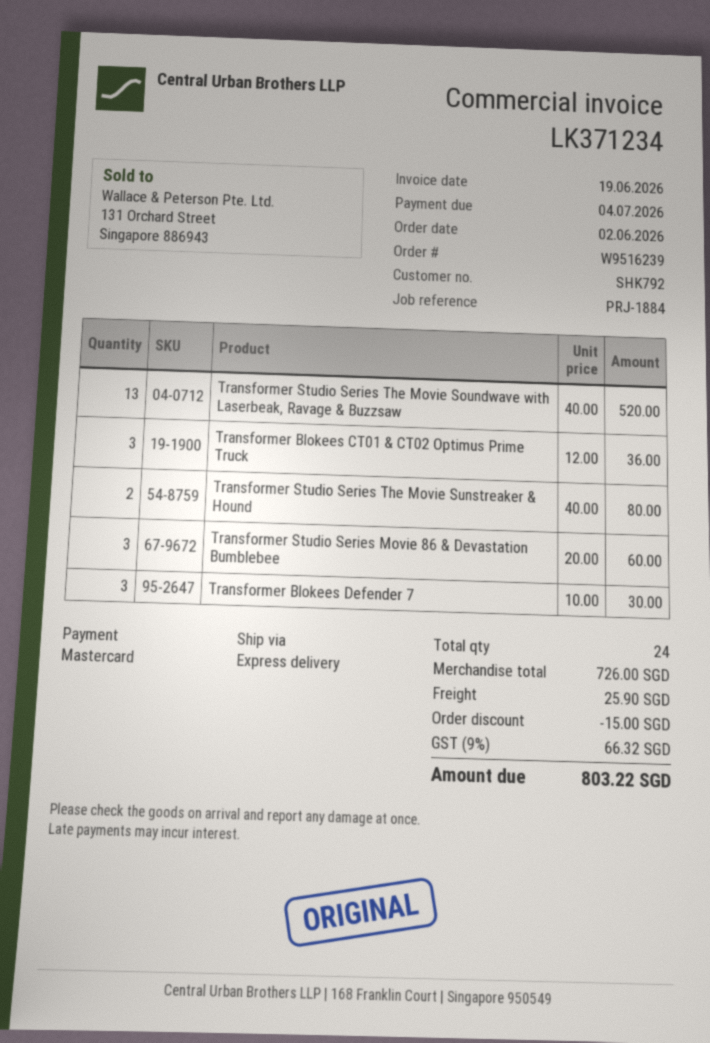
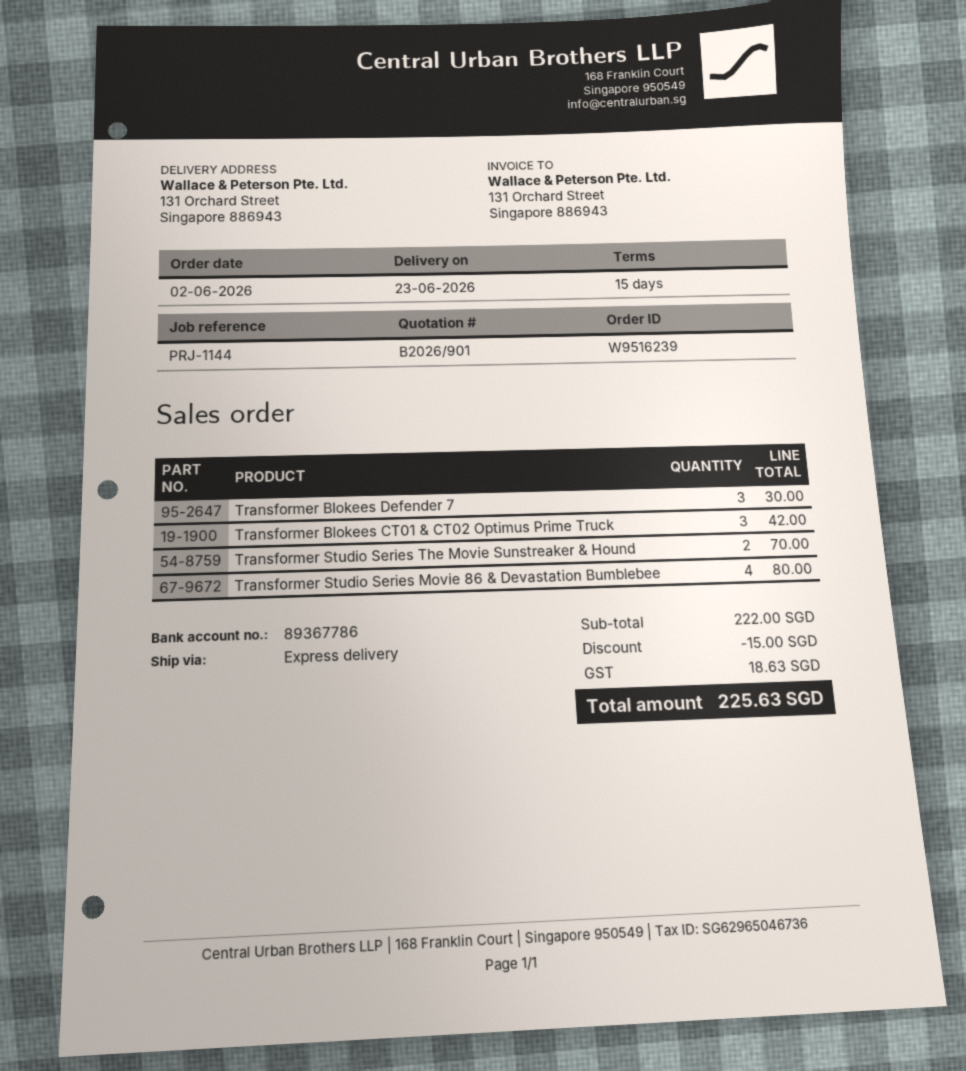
reference: PRJ-1884 -> PRJ-1144
Transformer Studio Series The Movie Soundwave with Laserbeak, Ravage & Buzzsaw: 13 for 520.00 -> none
Transformer Blokees CT01 & CT02 Optimus Prime Truck: 3 for 36.00 -> 3 for 42.00
Transformer Studio Series The Movie Sunstreaker & Hound: 2 for 80.00 -> 2 for 70.00
Transformer Studio Series Movie 86 & Devastation Bumblebee: 3 for 60.00 -> 4 for 80.00
subtotal: 726.00 -> 222.00
shipping: 25.90 -> none
tax: 66.32 -> 18.63
total: 803.22 -> 225.63

